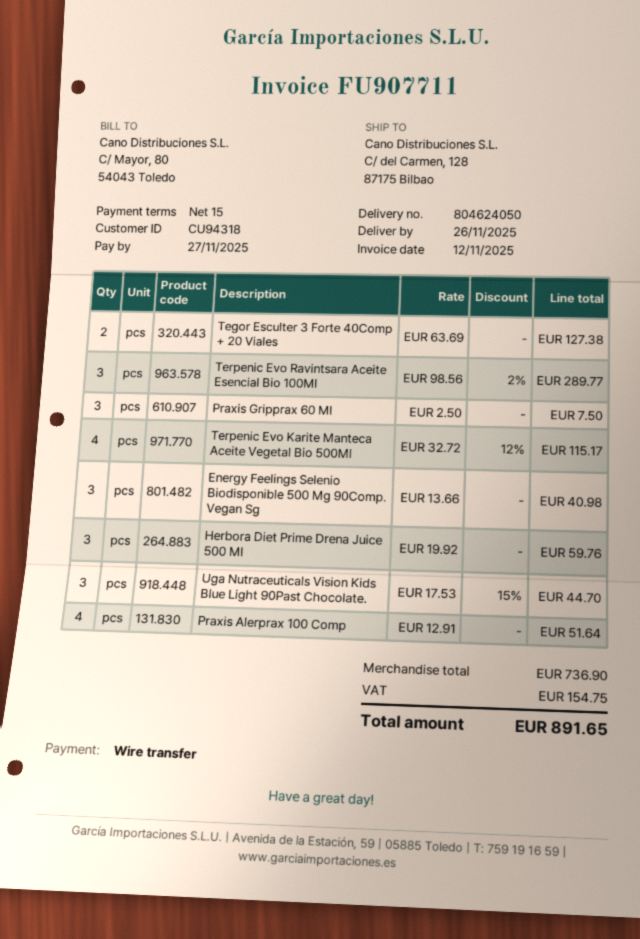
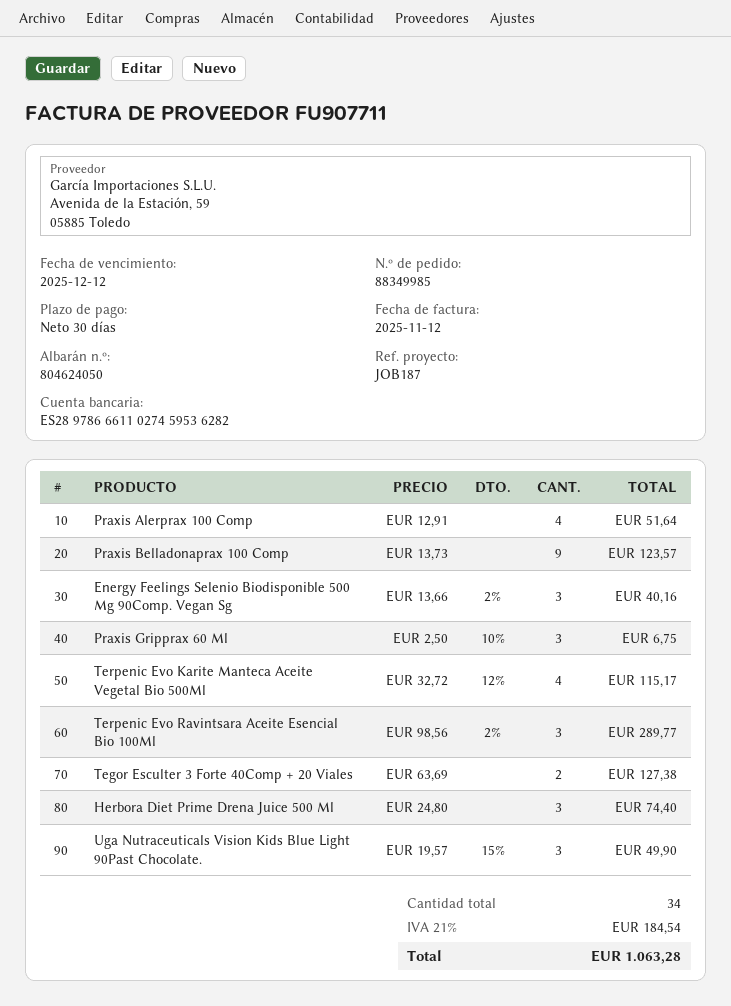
payment terms: 15 days -> 30 days
due date: 2025-11-27 -> 2025-12-12
Praxis Gripprax 60 Ml: 3 x 2.50 = 7.50 -> 3 x 2.50 - 10% = 6.75
Energy Feelings Selenio Biodisponible 500 Mg 90Comp. Vegan Sg: 3 x 13.66 = 40.98 -> 3 x 13.66 - 2% = 40.16
Herbora Diet Prime Drena Juice 500 Ml: 3 x 19.92 = 59.76 -> 3 x 24.80 = 74.40
Uga Nutraceuticals Vision Kids Blue Light 90Past Chocolate.: 3 x 17.53 - 15% = 44.70 -> 3 x 19.57 - 15% = 49.90
Praxis Belladonaprax 100 Comp: none -> 9 x 13.73 = 123.57
tax: 154.75 -> 184.54
total: 891.65 -> 1063.28

